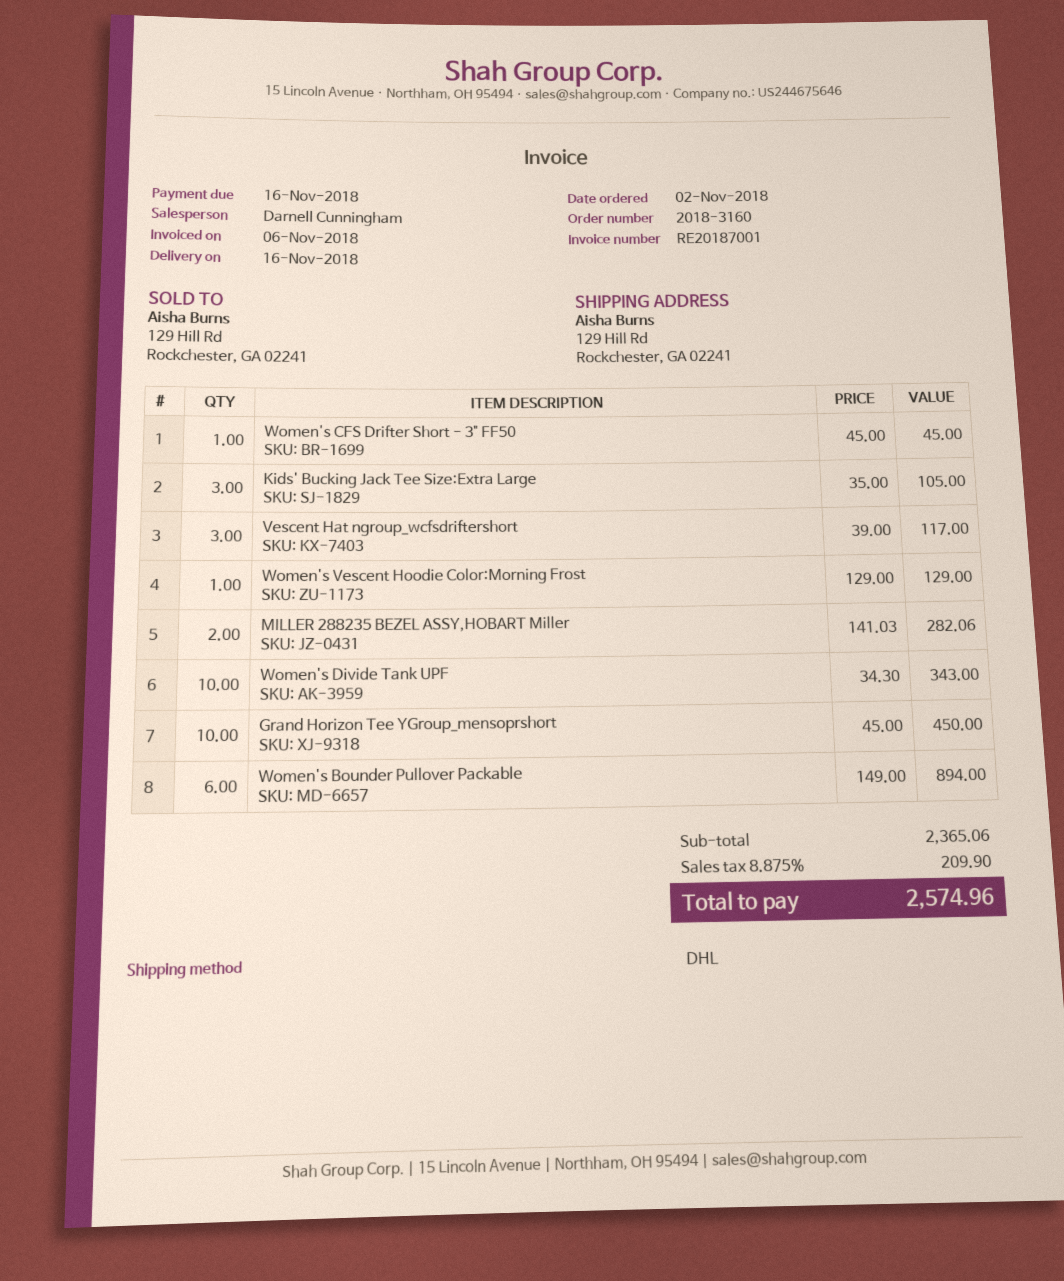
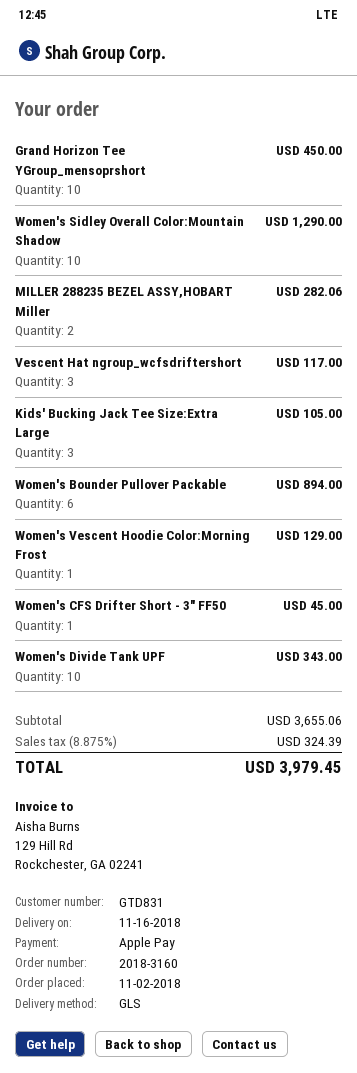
shipping method: DHL -> GLS
Women's Sidley Overall Color:Mountain Shadow: none -> 10 for 1290.00
subtotal: 2365.06 -> 3655.06
tax: 8.875% = 209.90 -> 8.875% = 324.39
total: 2574.96 -> 3979.45

